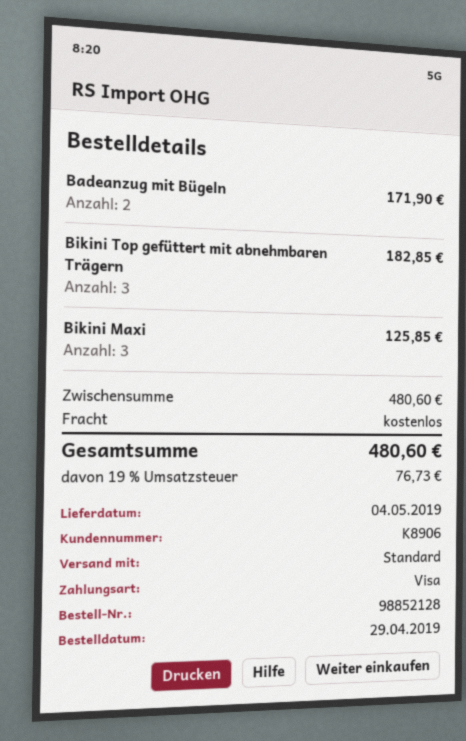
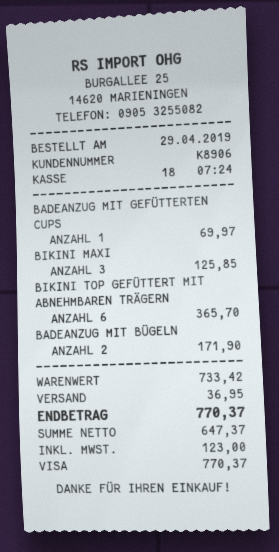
Bikini Top gefüttert mit abnehmbaren Trägern: 3 for 182.85 -> 6 for 365.70
BADEANZUG MIT GEFÜTTERTEN CUPS: none -> 1 for 69.97
subtotal: 480.60 -> 733.42
shipping: 0.00 -> 36.95
tax: 76.73 -> 123.00
total: 480.60 -> 770.37

